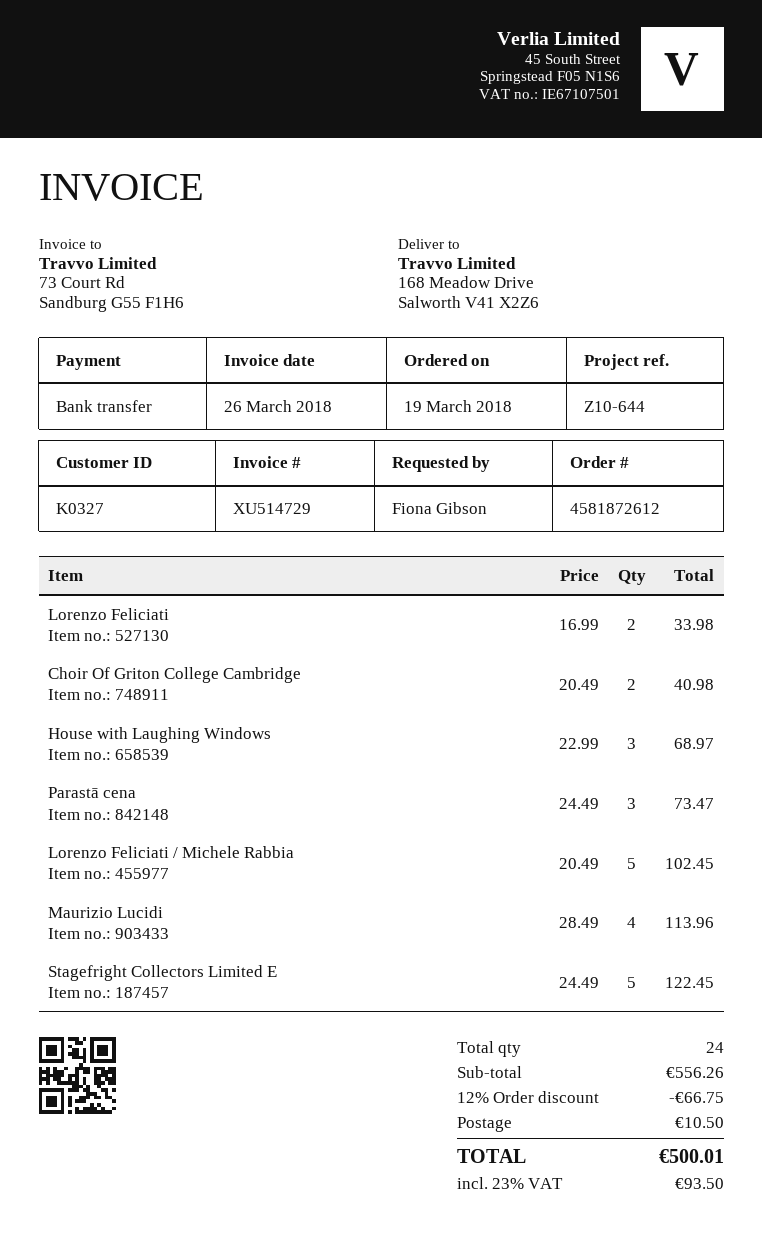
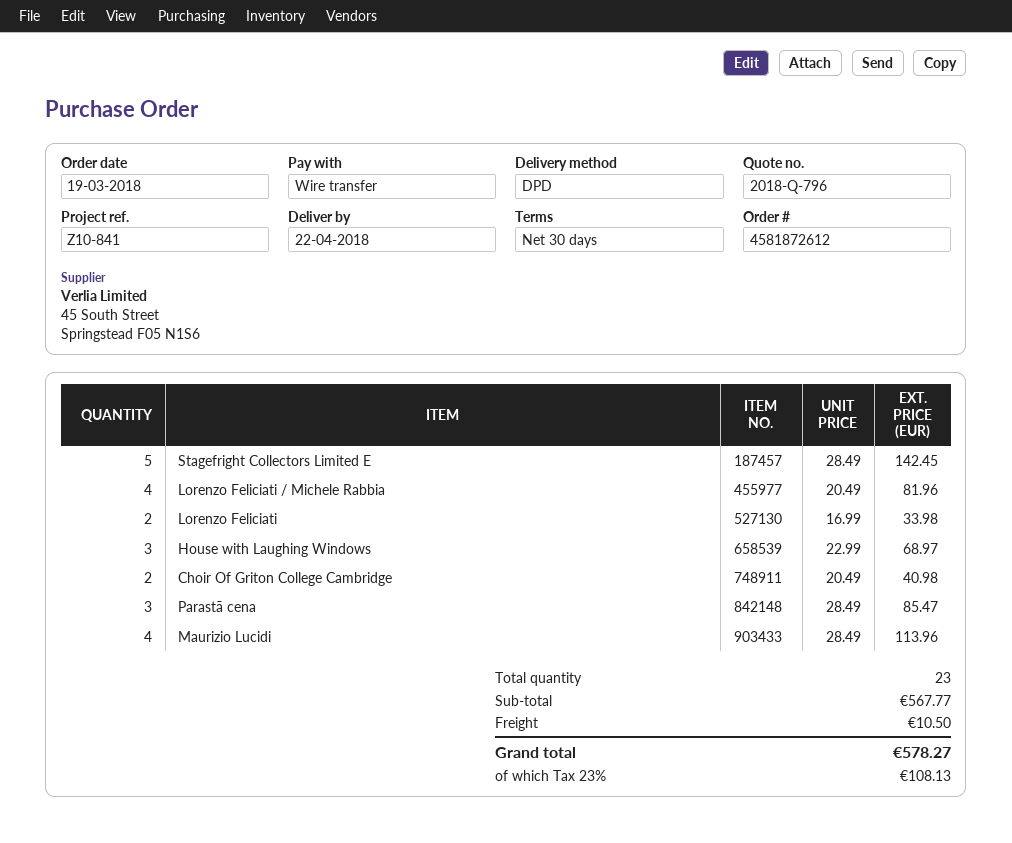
reference: Z10-644 -> Z10-841
Parastā cena: 3 x 24.49 = 73.47 -> 3 x 28.49 = 85.47
Lorenzo Feliciati / Michele Rabbia: 5 x 20.49 = 102.45 -> 4 x 20.49 = 81.96
Stagefright Collectors Limited E: 5 x 24.49 = 122.45 -> 5 x 28.49 = 142.45
total quantity: 24 -> 23
subtotal: 556.26 -> 567.77
discount: 12% = 66.75 -> none
tax: 23% = 93.50 -> 23% = 108.13
total: 500.01 -> 578.27

